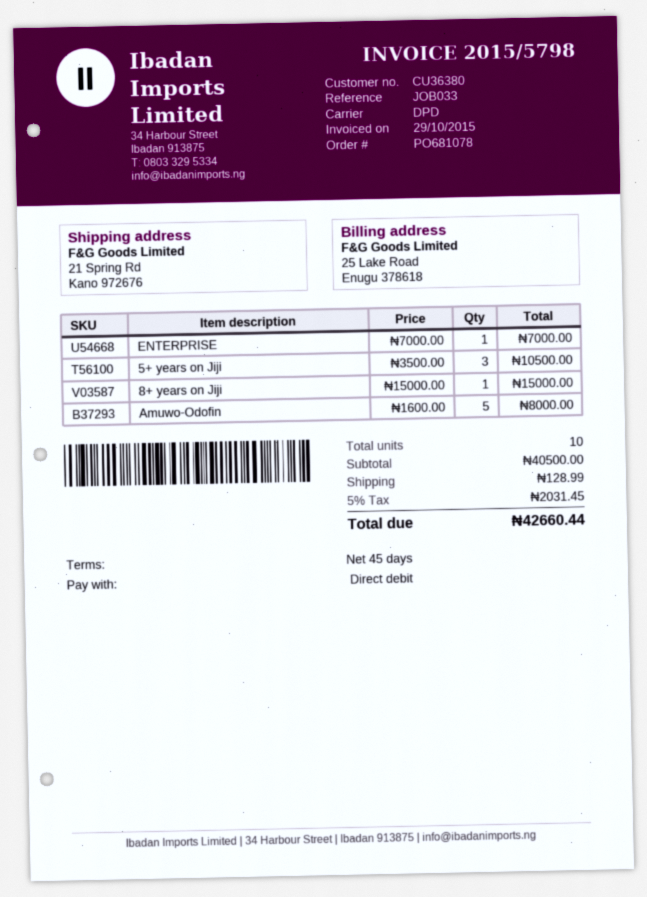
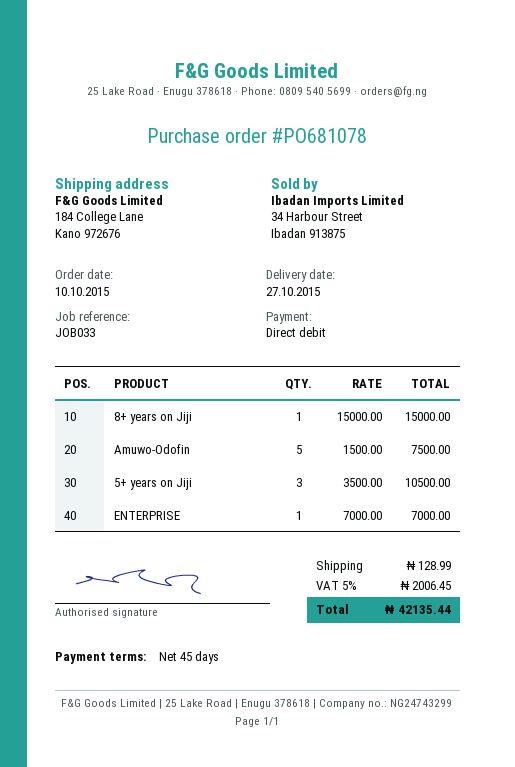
ship to: 21 Spring Rd, Kano 972676 -> 184 College Lane, Kano 972676
Amuwo-Odofin: 5 x 1600.00 = 8000.00 -> 5 x 1500.00 = 7500.00
tax: 5% = 2031.45 -> 5% = 2006.45
total: 42660.44 -> 42135.44

